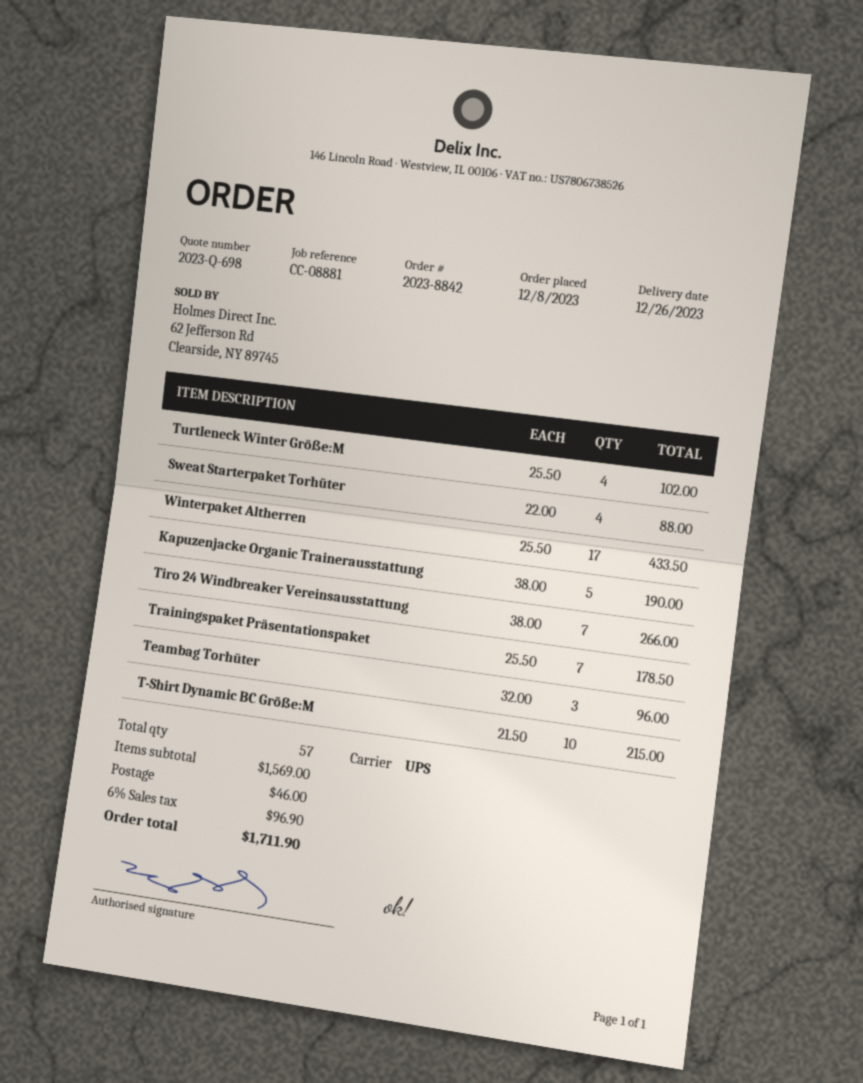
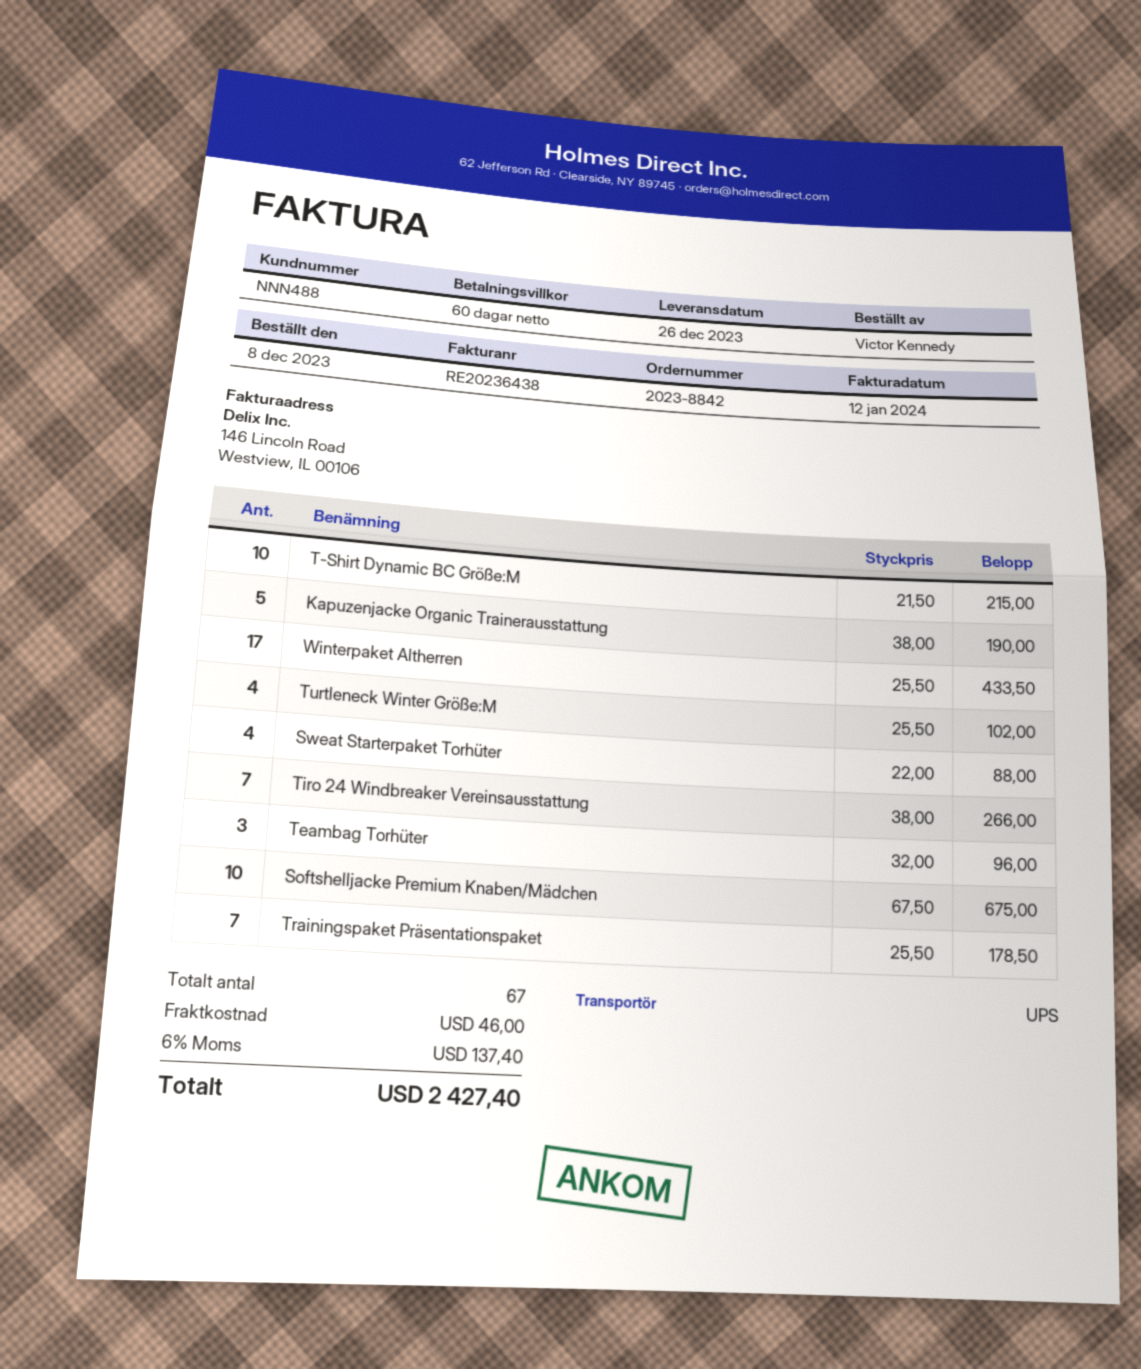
Softshelljacke Premium Knaben/Mädchen: none -> 10 x 67.50 = 675.00
total quantity: 57 -> 67
tax: 6% = 96.90 -> 6% = 137.40
total: 1711.90 -> 2427.40

